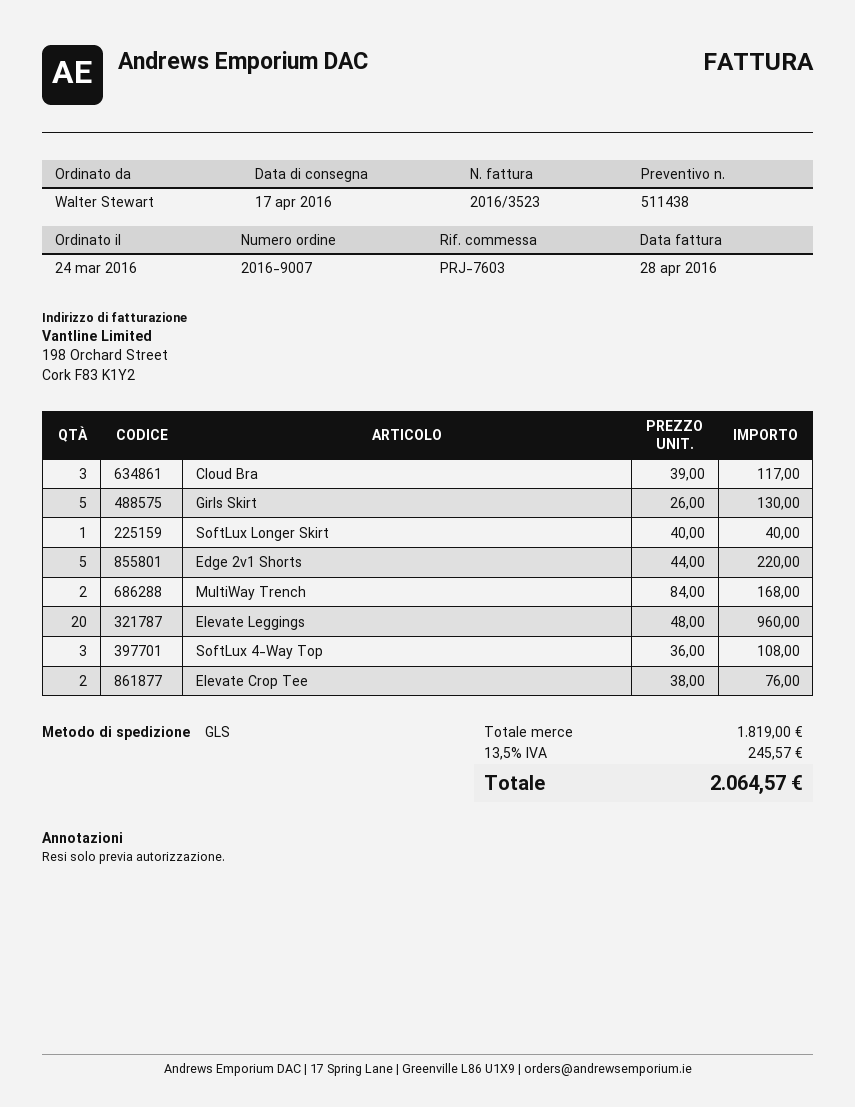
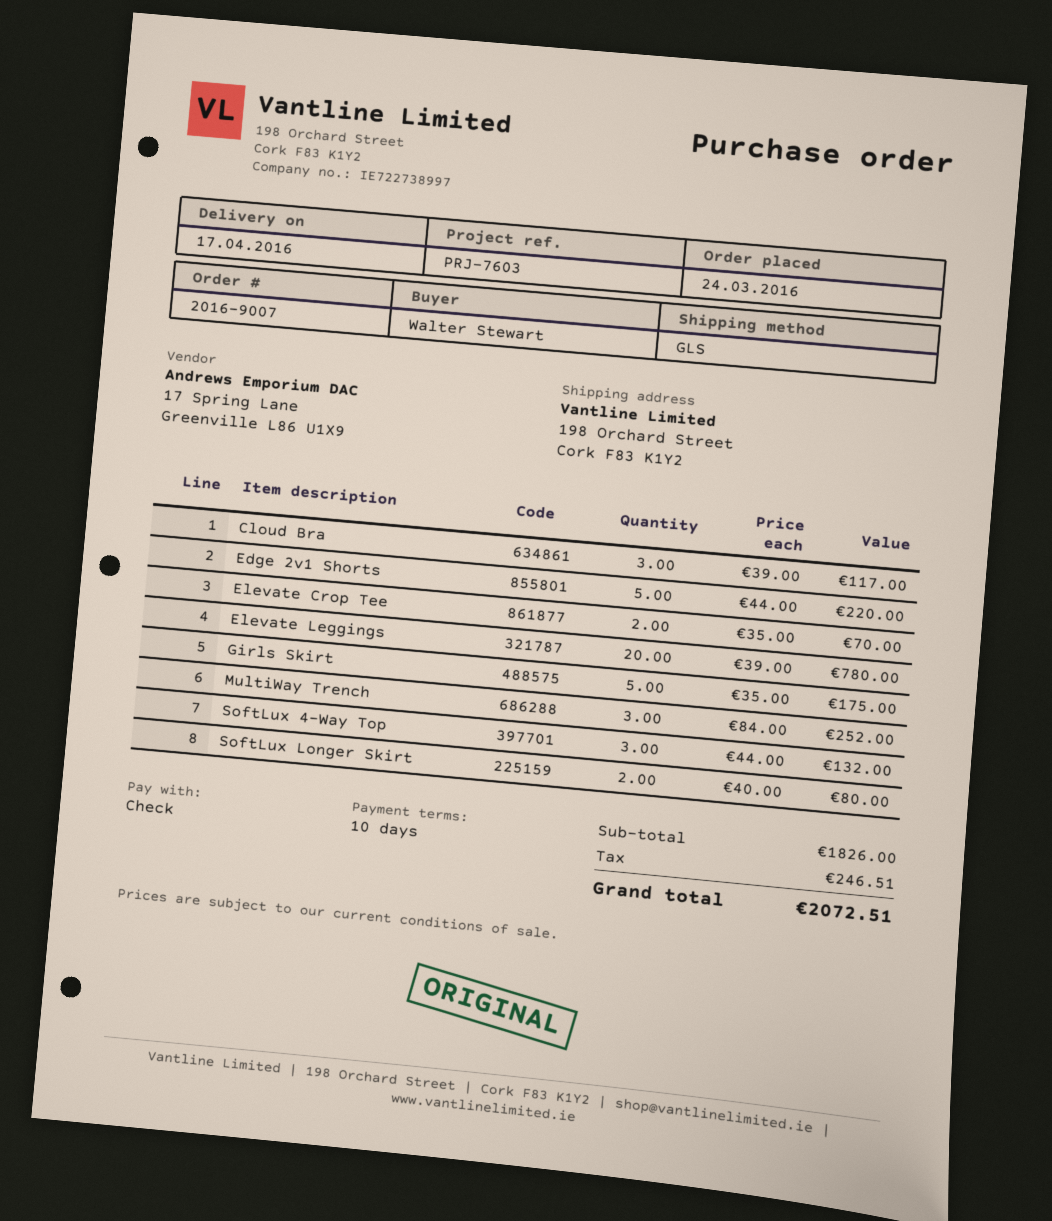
Girls Skirt: 5 x 26.00 = 130.00 -> 5 x 35.00 = 175.00
SoftLux Longer Skirt: 1 x 40.00 = 40.00 -> 2 x 40.00 = 80.00
MultiWay Trench: 2 x 84.00 = 168.00 -> 3 x 84.00 = 252.00
Elevate Leggings: 20 x 48.00 = 960.00 -> 20 x 39.00 = 780.00
SoftLux 4-Way Top: 3 x 36.00 = 108.00 -> 3 x 44.00 = 132.00
Elevate Crop Tee: 2 x 38.00 = 76.00 -> 2 x 35.00 = 70.00
subtotal: 1819.00 -> 1826.00
tax: 245.57 -> 246.51
total: 2064.57 -> 2072.51

